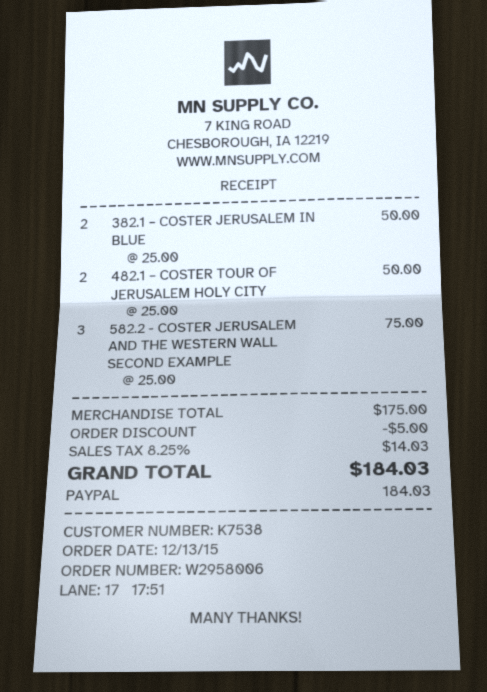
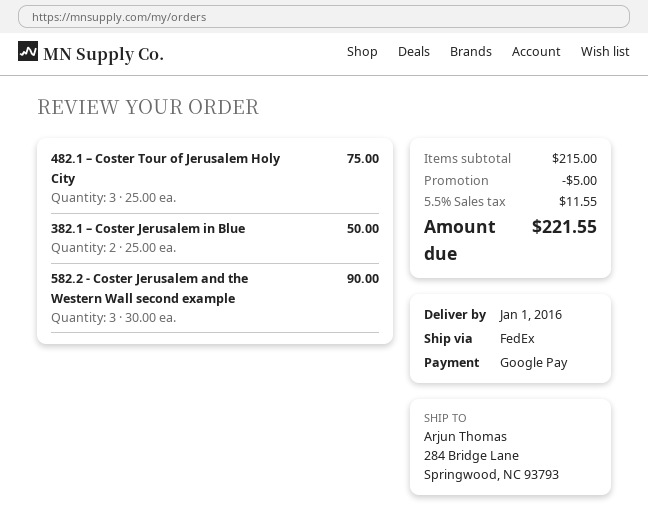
payment method: PayPal -> Google Pay
482.1 – COSTER TOUR OF JERUSALEM HOLY CITY: 2 x 25.00 = 50.00 -> 3 x 25.00 = 75.00
582.2 - COSTER JERUSALEM AND THE WESTERN WALL SECOND EXAMPLE: 3 x 25.00 = 75.00 -> 3 x 30.00 = 90.00
subtotal: 175.00 -> 215.00
tax: 8.25% = 14.03 -> 5.5% = 11.55
total: 184.03 -> 221.55

